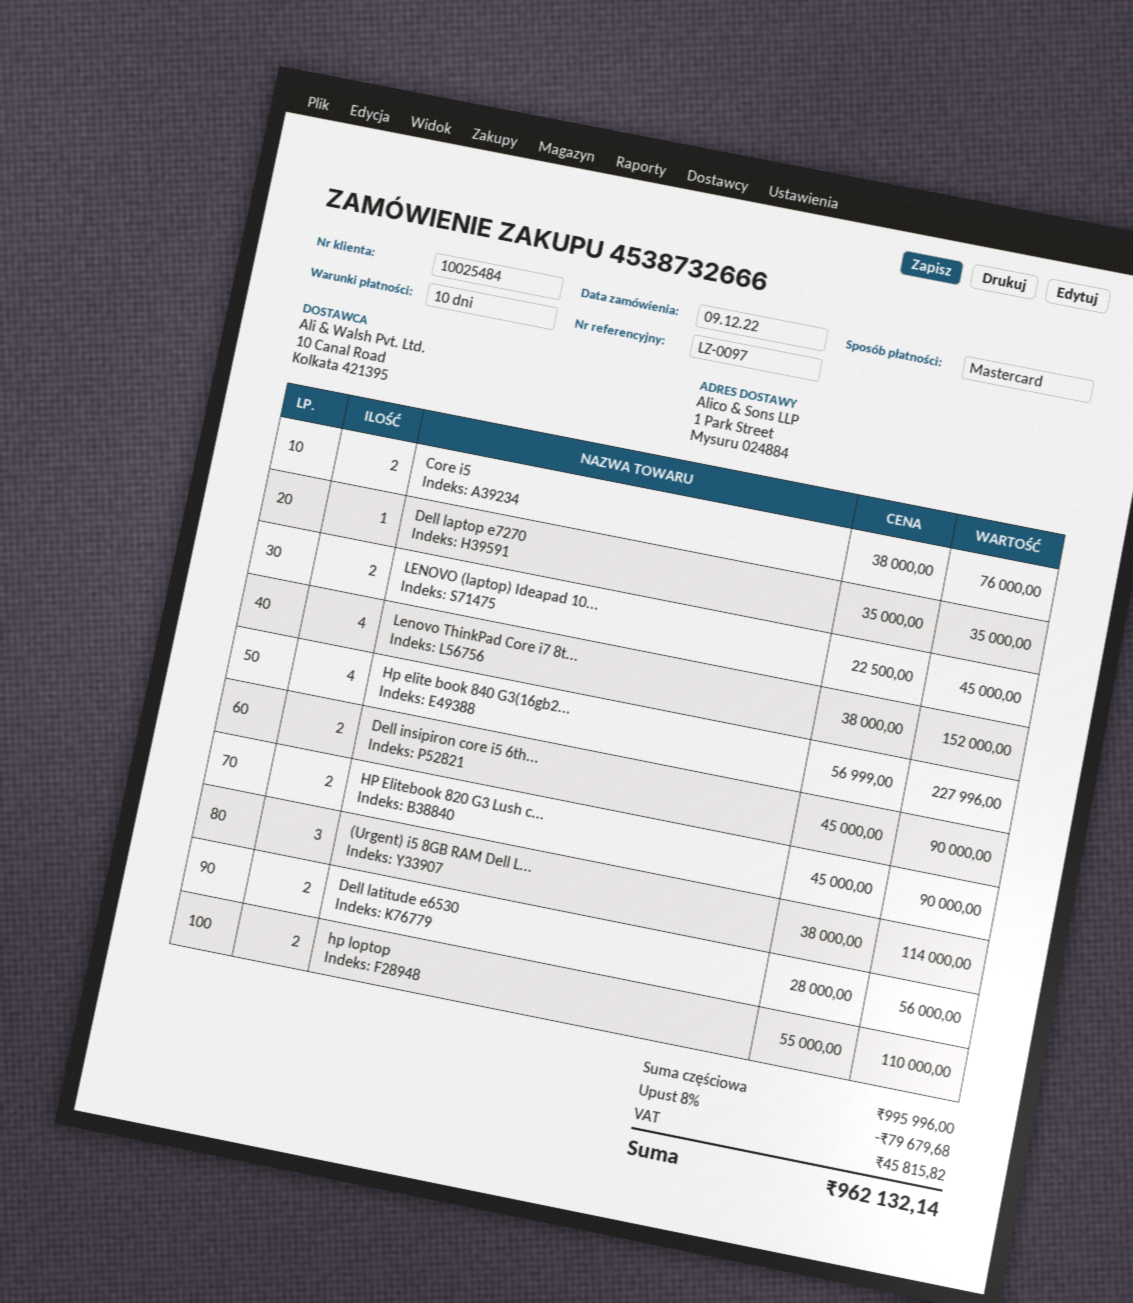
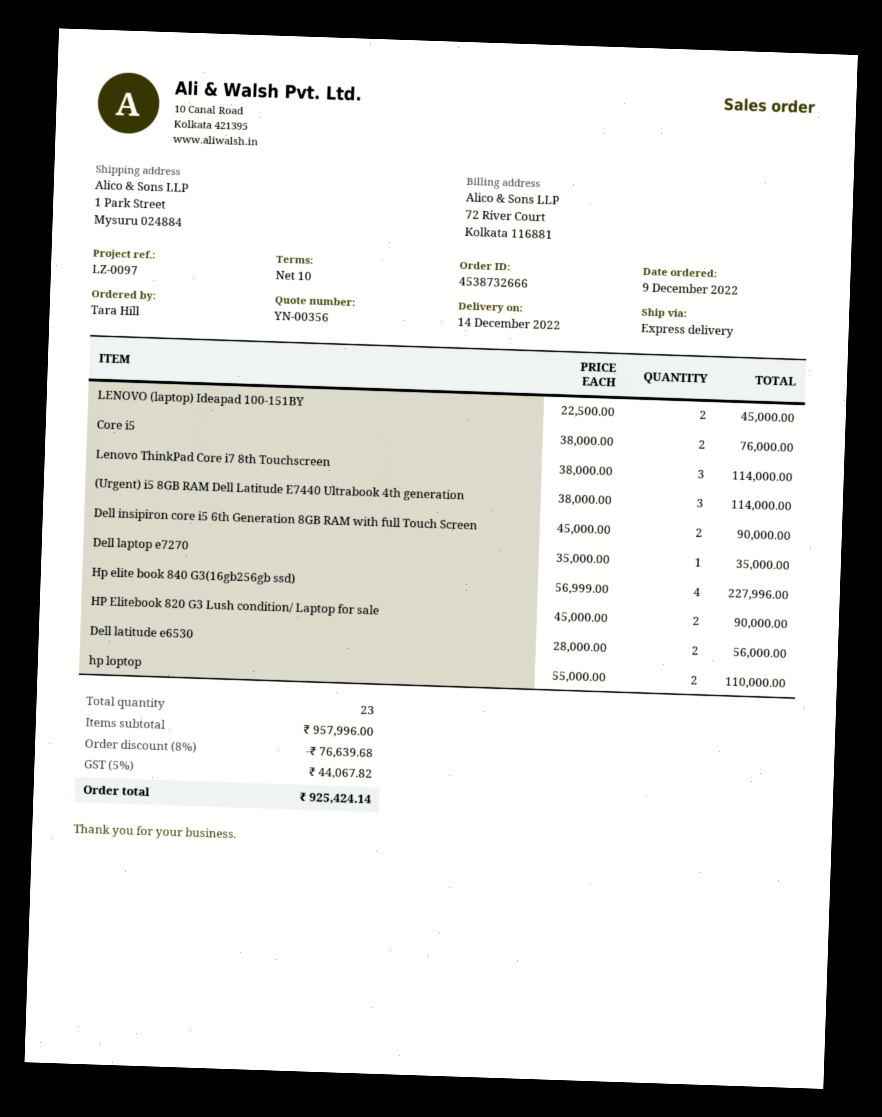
Lenovo ThinkPad Core i7 8t...: 4 x 38000.00 = 152000.00 -> 3 x 38000.00 = 114000.00
subtotal: 995996.00 -> 957996.00
discount: 8% = 79679.68 -> 8% = 76639.68
tax: 45815.82 -> 44067.82
total: 962132.14 -> 925424.14

